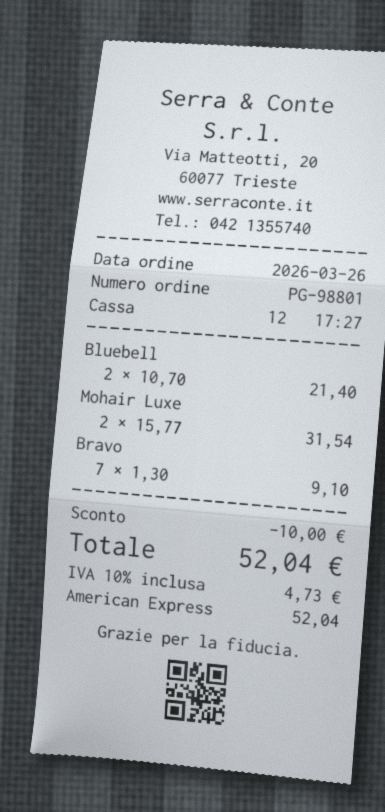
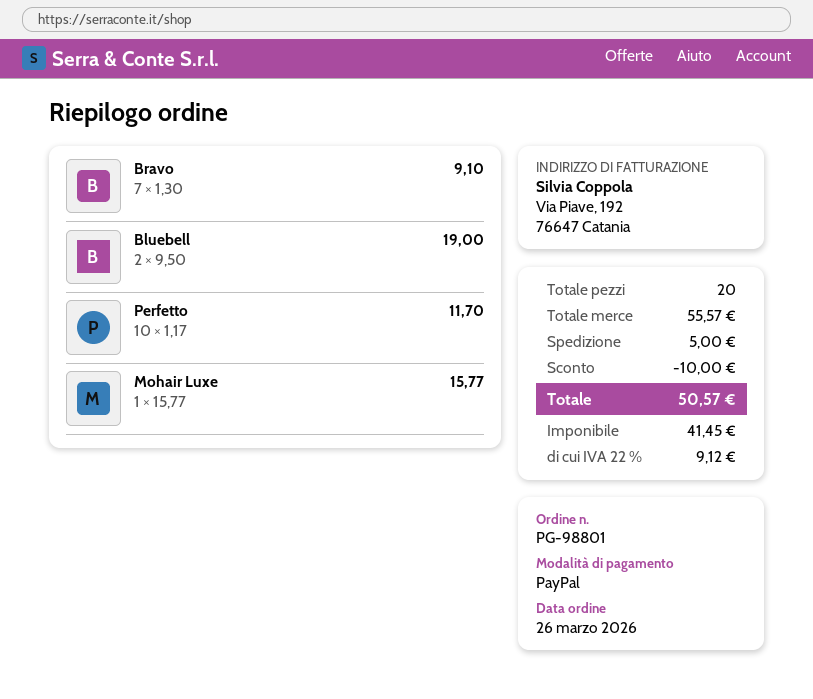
payment method: American Express -> PayPal
Bluebell: 2 x 10.70 = 21.40 -> 2 x 9.50 = 19.00
Mohair Luxe: 2 x 15.77 = 31.54 -> 1 x 15.77 = 15.77
Perfetto: none -> 10 x 1.17 = 11.70
shipping: none -> 5.00
tax: 10% = 4.73 -> 22% = 9.12
total: 52.04 -> 50.57

